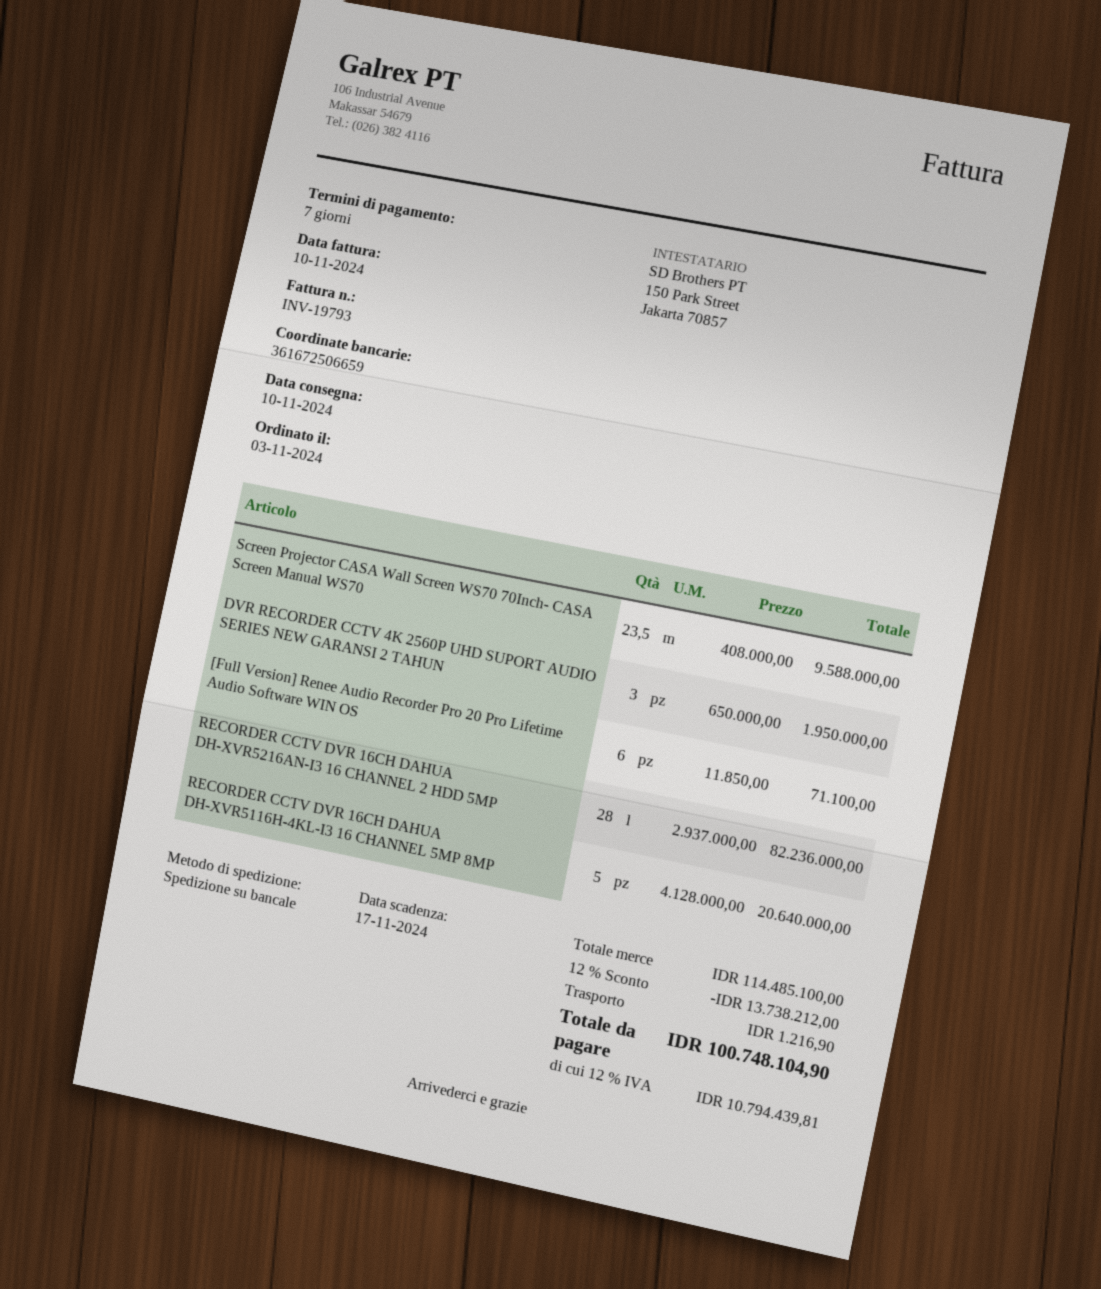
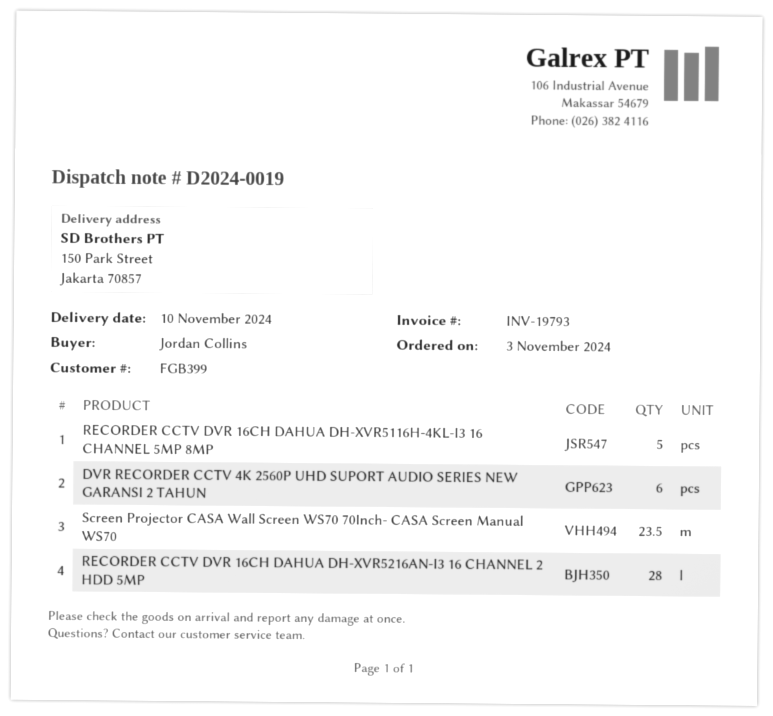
DVR RECORDER CCTV 4K 2560P UHD SUPORT AUDIO SERIES NEW GARANSI 2 TAHUN: 3 -> 6
[Full Version] Renee Audio Recorder Pro 20 Pro Lifetime Audio Software WIN OS: 6 -> none

